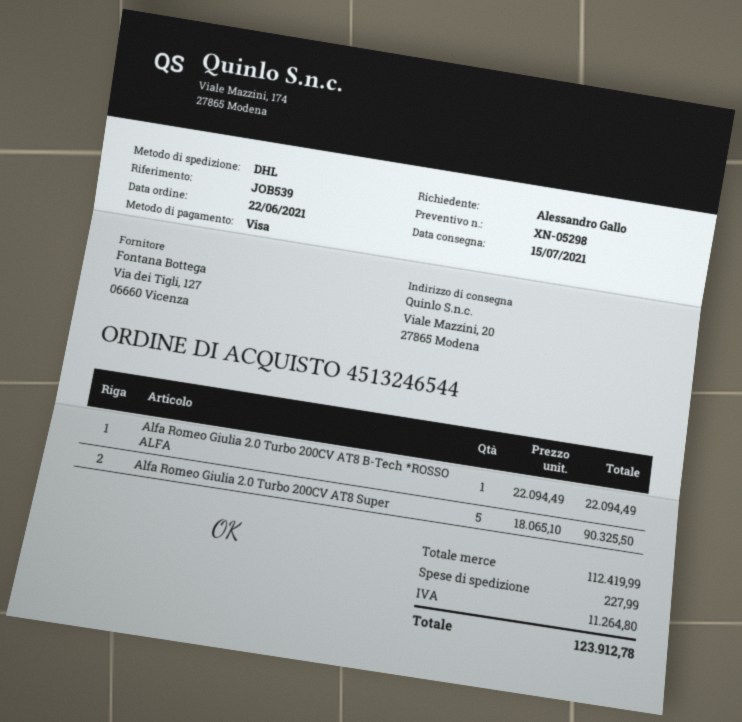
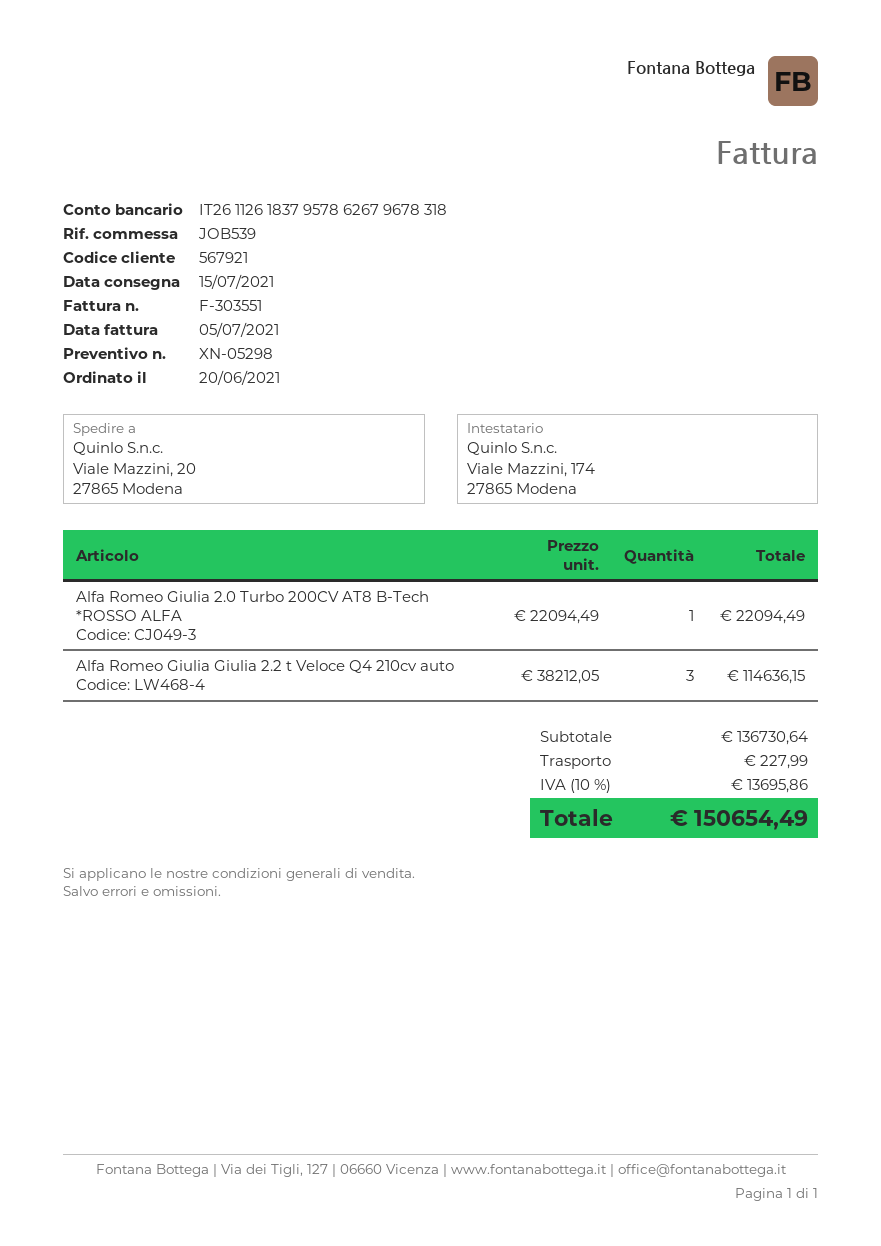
order date: 2021-06-22 -> 2021-06-20
Alfa Romeo Giulia 2.0 Turbo 200CV AT8 Super: 5 x 18065.10 = 90325.50 -> none
Alfa Romeo Giulia Giulia 2.2 t Veloce Q4 210cv auto: none -> 3 x 38212.05 = 114636.15
subtotal: 112419.99 -> 136730.64
tax: 11264.80 -> 13695.86
total: 123912.78 -> 150654.49

